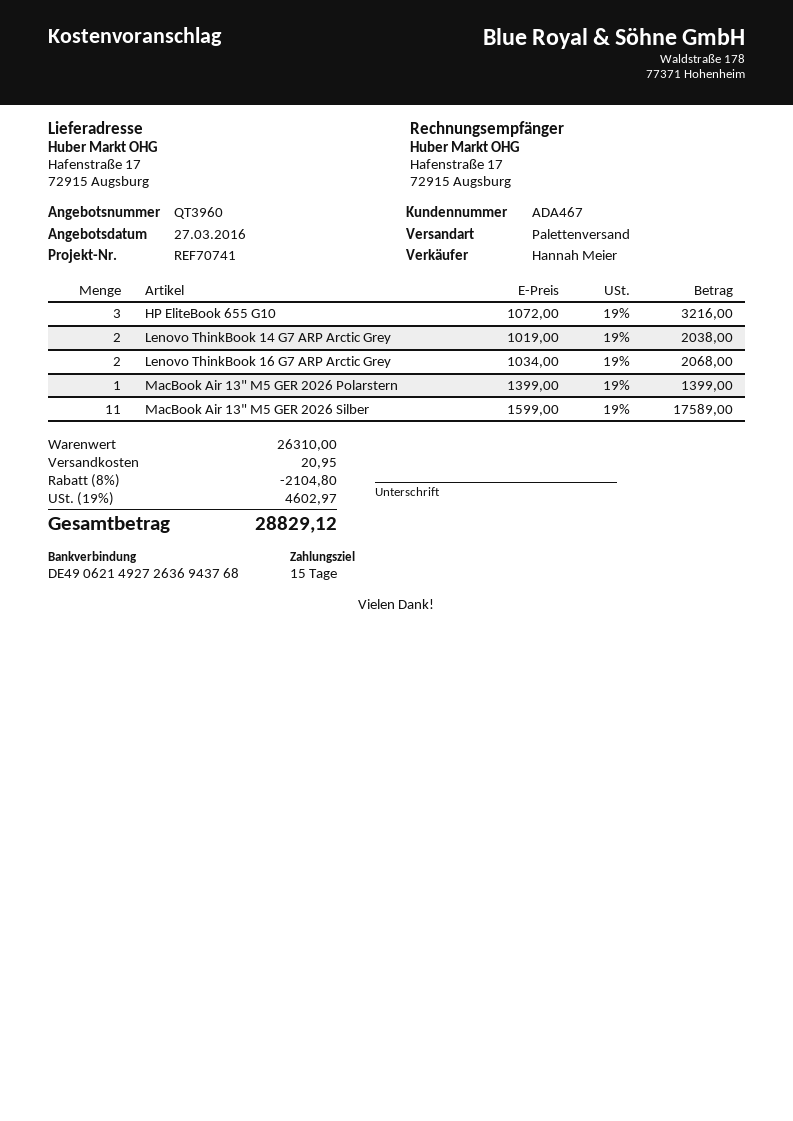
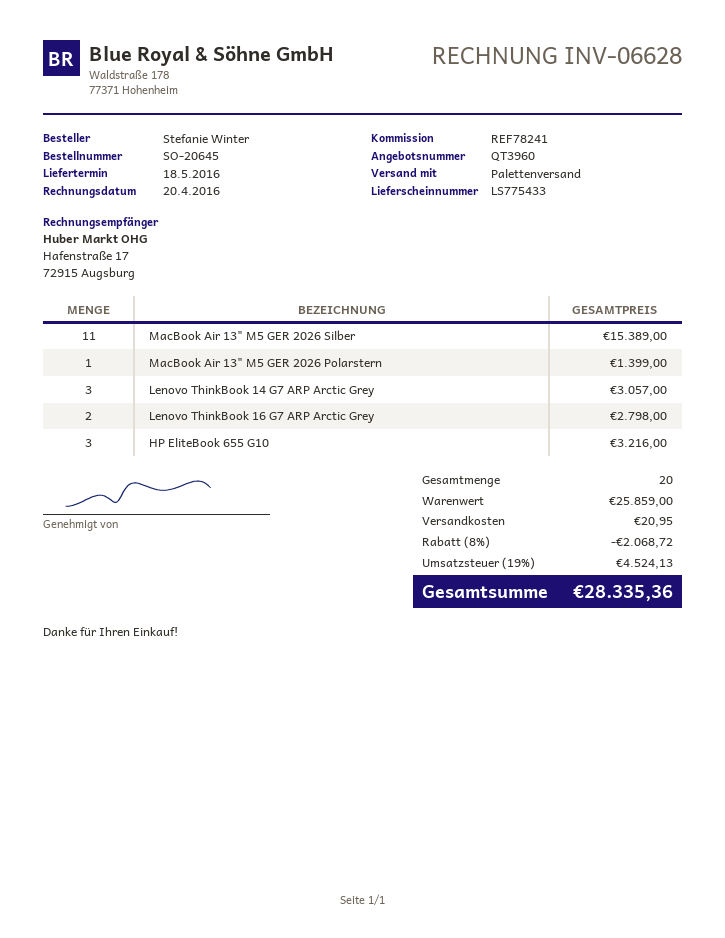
reference: REF70741 -> REF78241
Lenovo ThinkBook 14 G7 ARP Arctic Grey: 2 for 2038.00 -> 3 for 3057.00
Lenovo ThinkBook 16 G7 ARP Arctic Grey: 2 for 2068.00 -> 2 for 2798.00
MacBook Air 13" M5 GER 2026 Silber: 11 for 17589.00 -> 11 for 15389.00
subtotal: 26310.00 -> 25859.00
discount: 8% = 2104.80 -> 8% = 2068.72
tax: 19% = 4602.97 -> 19% = 4524.13
total: 28829.12 -> 28335.36

